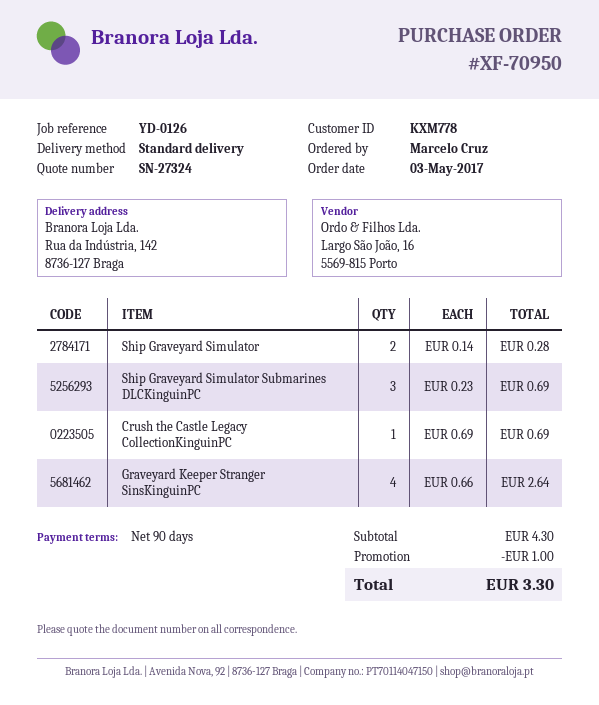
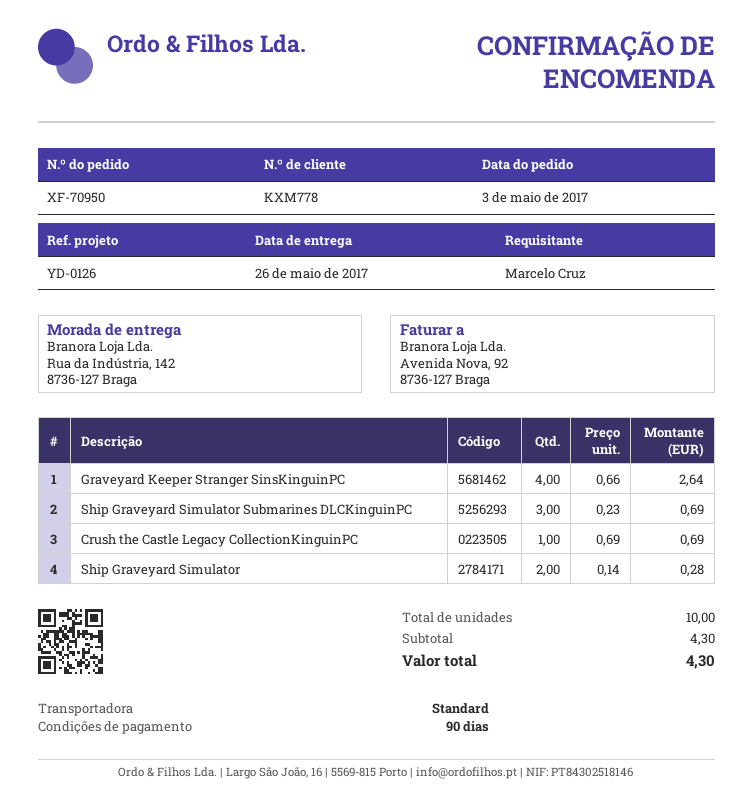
discount: 1.00 -> none
total: 3.30 -> 4.30

